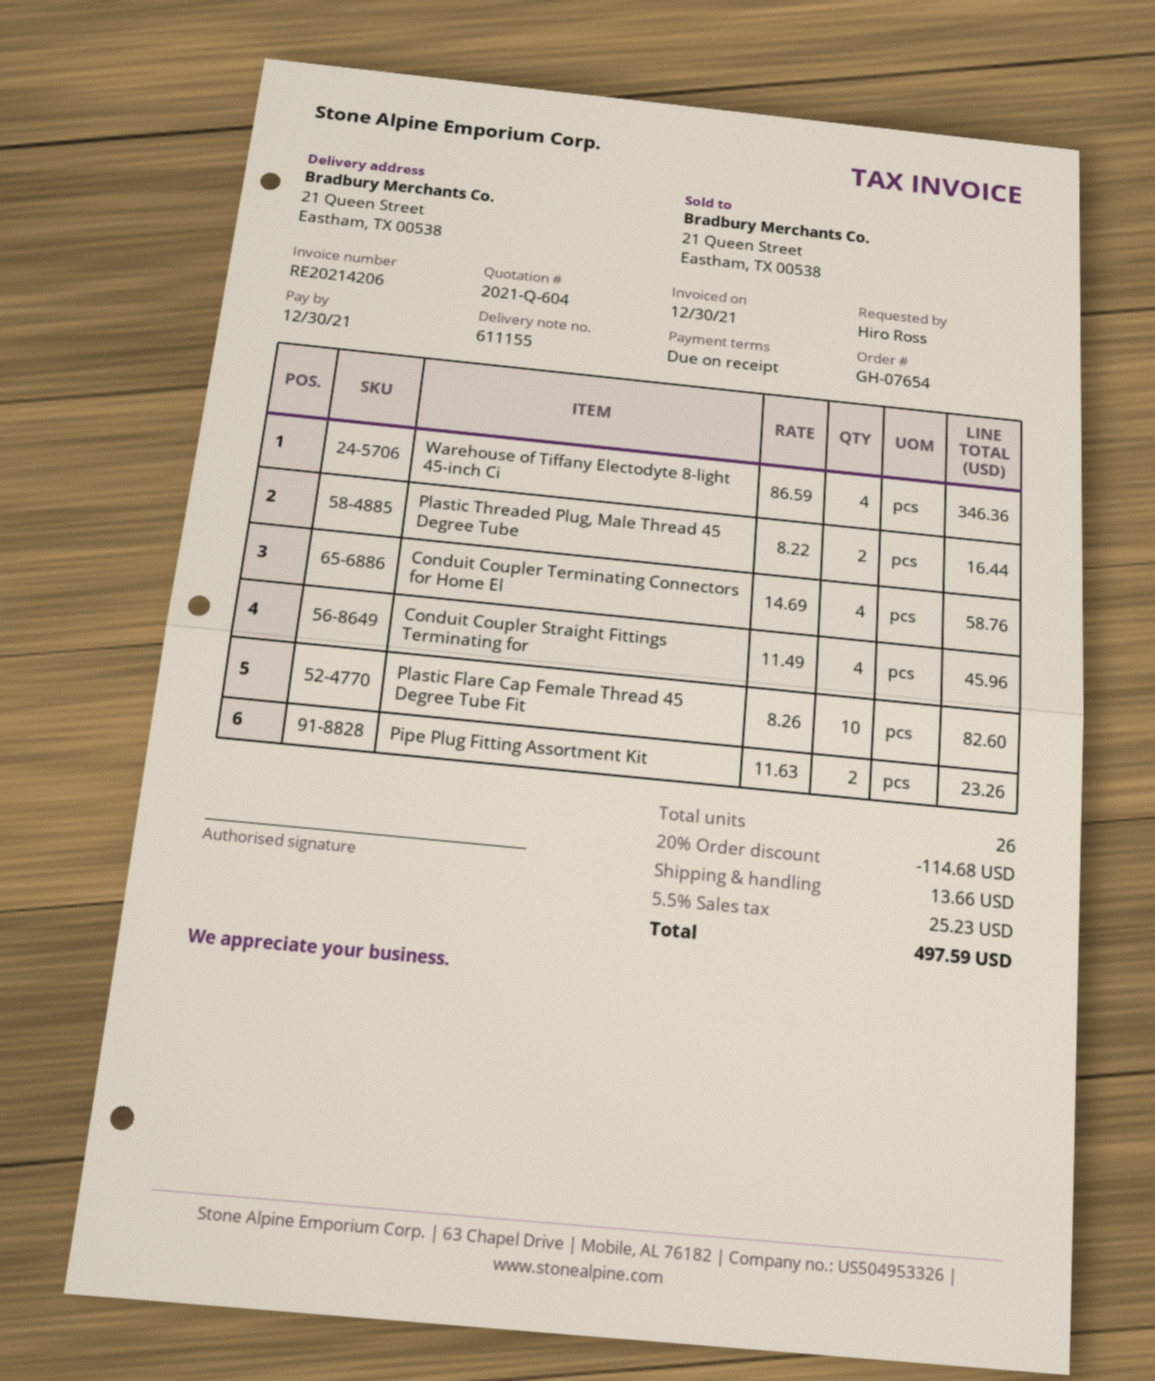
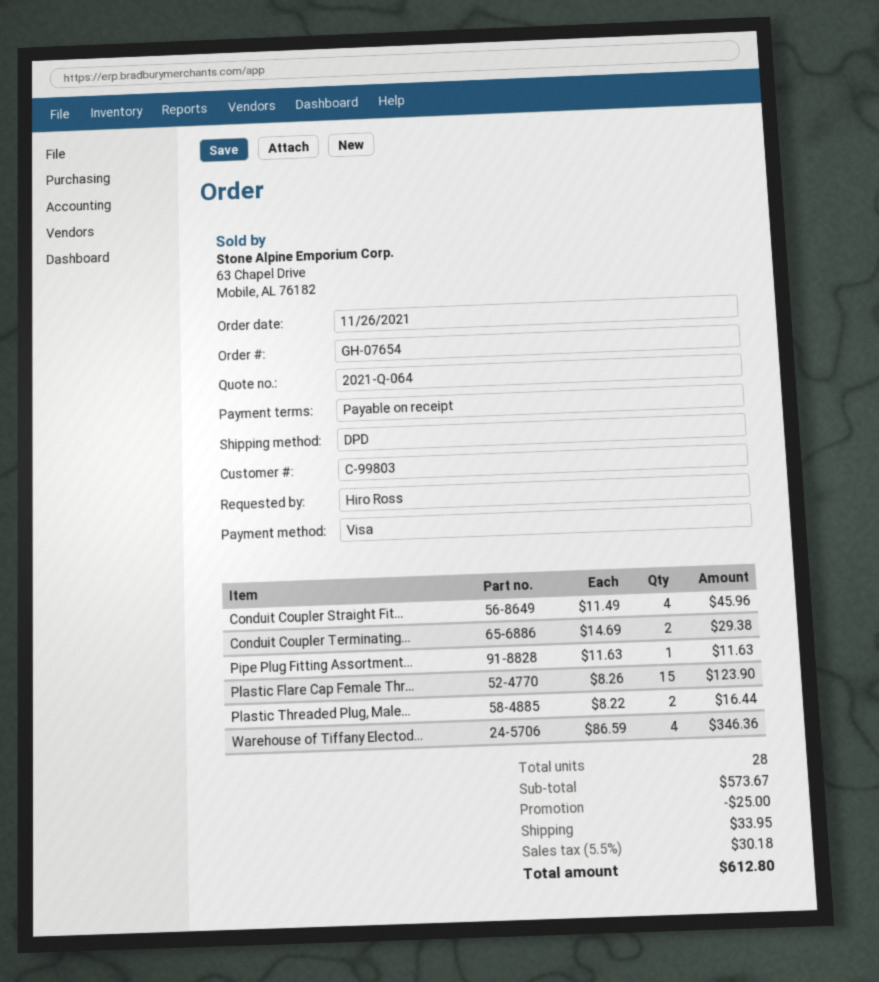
quote number: 2021-Q-604 -> 2021-Q-064
Conduit Coupler Terminating Connectors for Home El: 4 x 14.69 = 58.76 -> 2 x 14.69 = 29.38
Plastic Flare Cap Female Thread 45 Degree Tube Fit: 10 x 8.26 = 82.60 -> 15 x 8.26 = 123.90
Pipe Plug Fitting Assortment Kit: 2 x 11.63 = 23.26 -> 1 x 11.63 = 11.63
total quantity: 26 -> 28
discount: 114.68 -> 25.00
shipping: 13.66 -> 33.95
tax: 5.5% = 25.23 -> 5.5% = 30.18
total: 497.59 -> 612.80

